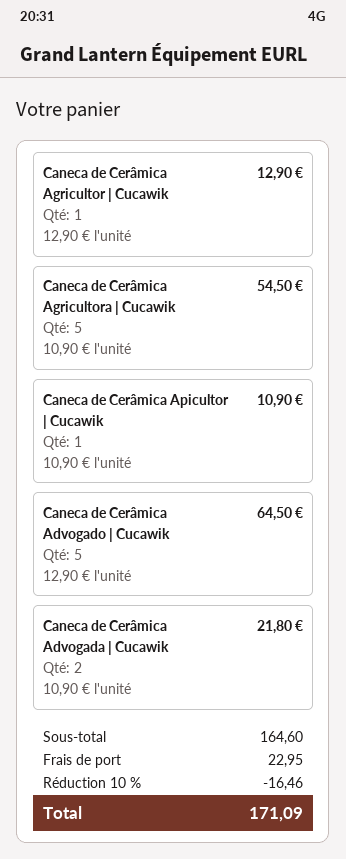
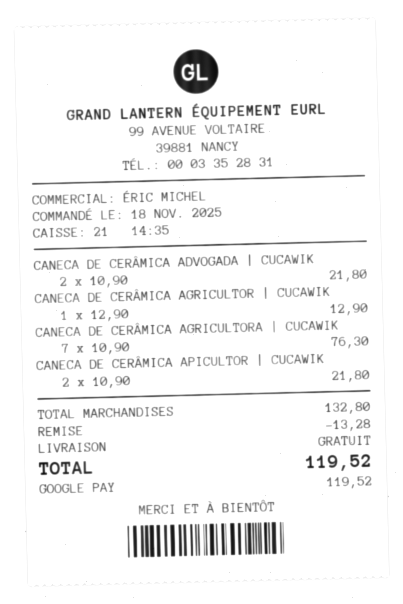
Caneca de Cerâmica Agricultora | Cucawik: 5 x 10.90 = 54.50 -> 7 x 10.90 = 76.30
Caneca de Cerâmica Apicultor | Cucawik: 1 x 10.90 = 10.90 -> 2 x 10.90 = 21.80
Caneca de Cerâmica Advogado | Cucawik: 5 x 12.90 = 64.50 -> none
subtotal: 164.60 -> 132.80
discount: 16.46 -> 13.28
shipping: 22.95 -> 0.00
total: 171.09 -> 119.52

